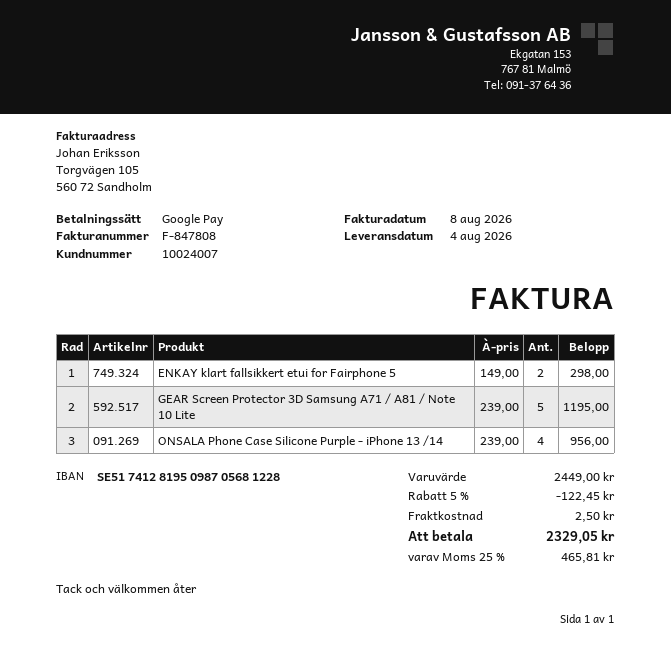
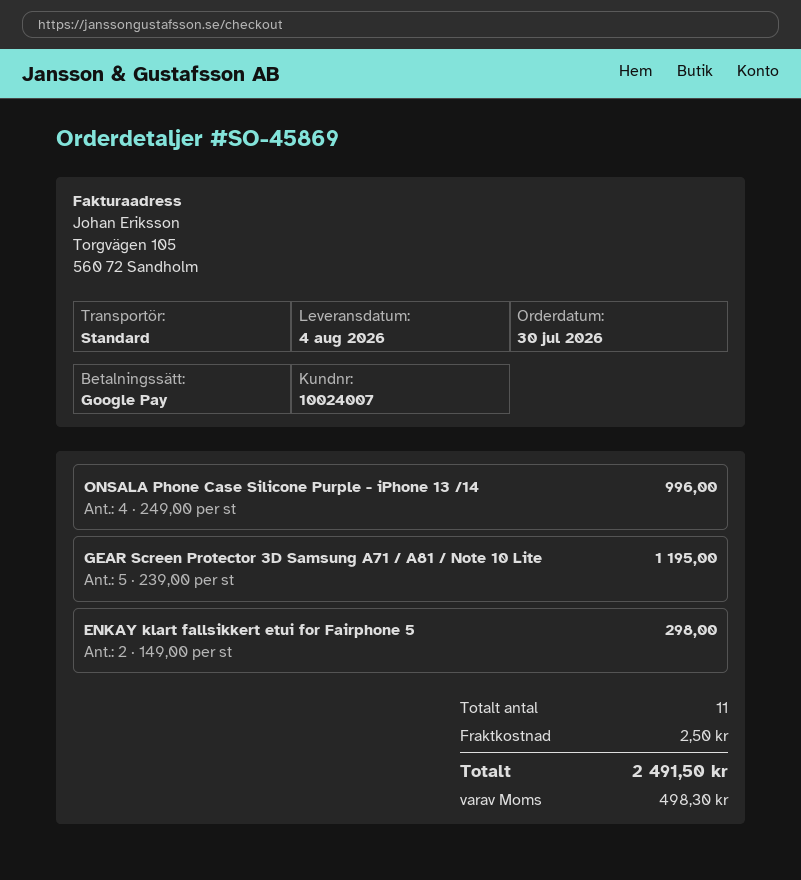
ONSALA Phone Case Silicone Purple - iPhone 13 /14: 4 x 239.00 = 956.00 -> 4 x 249.00 = 996.00
discount: 5% = 122.45 -> none
tax: 465.81 -> 498.30
total: 2329.05 -> 2491.50

